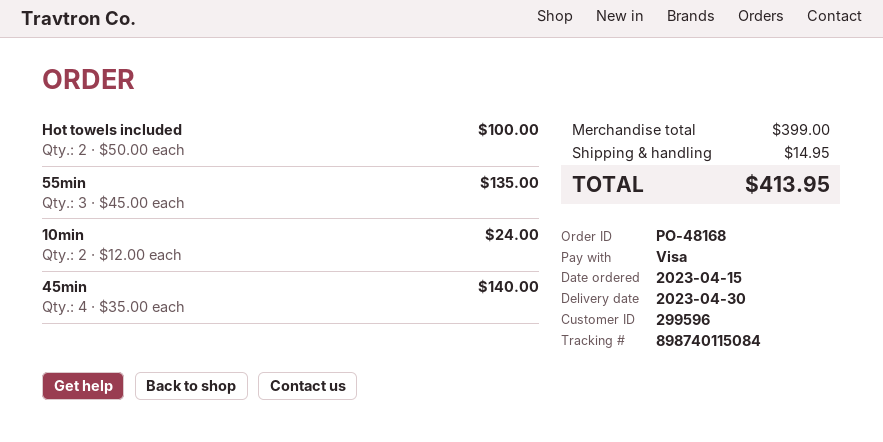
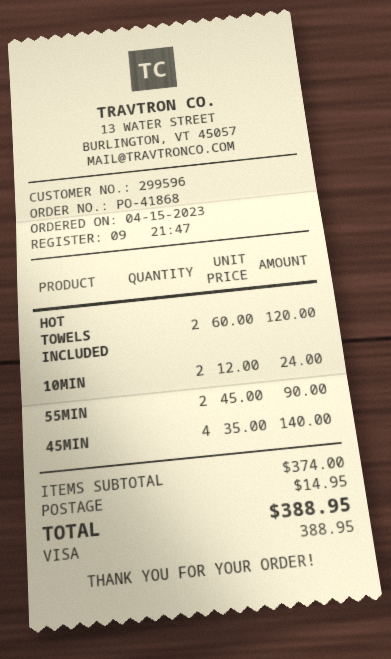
order number: PO-48168 -> PO-41868
Hot towels included: 2 x 50.00 = 100.00 -> 2 x 60.00 = 120.00
55min: 3 x 45.00 = 135.00 -> 2 x 45.00 = 90.00
subtotal: 399.00 -> 374.00
total: 413.95 -> 388.95

